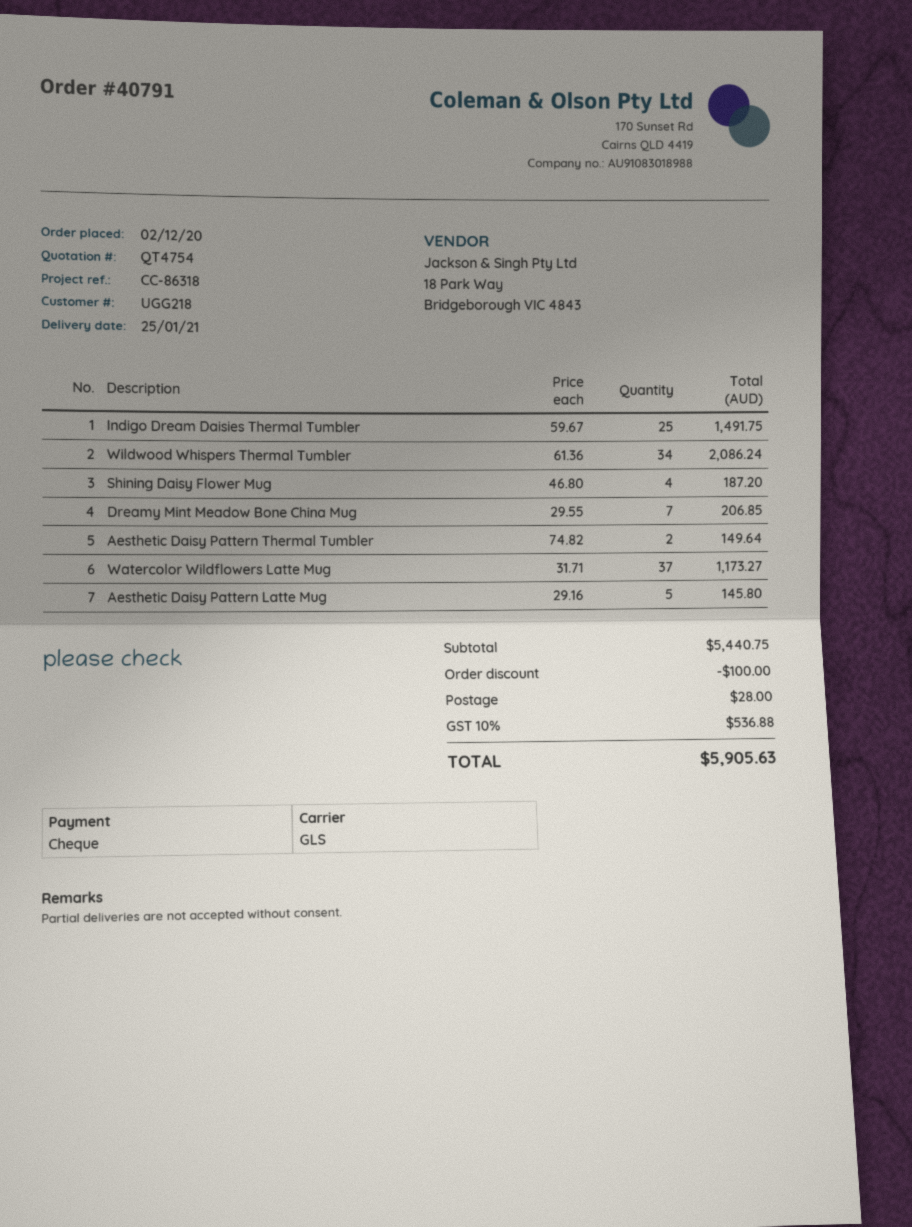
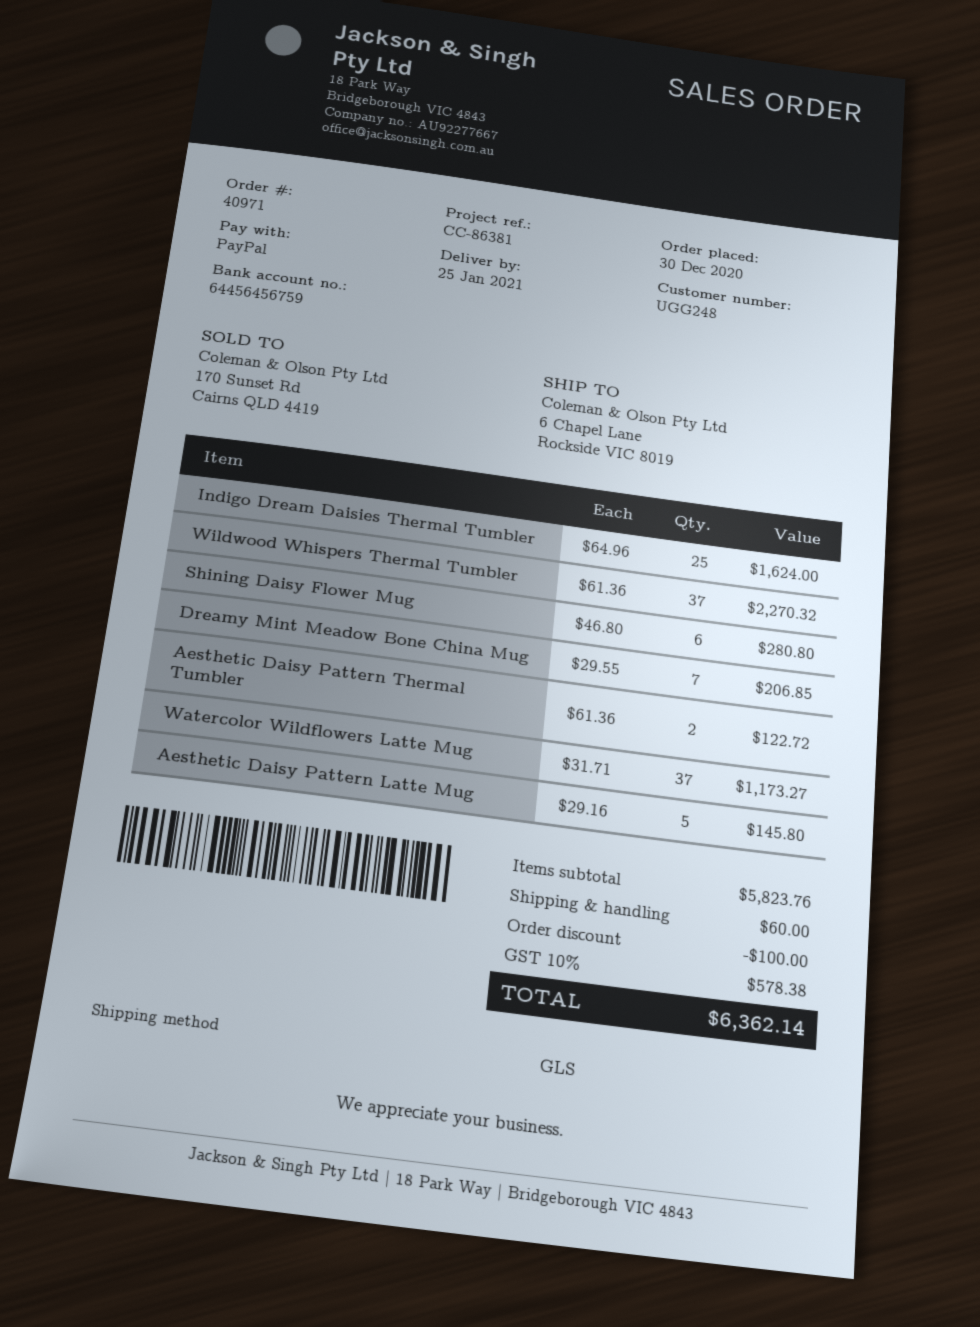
order number: 40791 -> 40971
order date: 2020-12-02 -> 2020-12-30
customer number: UGG218 -> UGG248
reference: CC-86318 -> CC-86381
payment method: cheque -> PayPal
Indigo Dream Daisies Thermal Tumbler: 25 x 59.67 = 1491.75 -> 25 x 64.96 = 1624.00
Wildwood Whispers Thermal Tumbler: 34 x 61.36 = 2086.24 -> 37 x 61.36 = 2270.32
Shining Daisy Flower Mug: 4 x 46.80 = 187.20 -> 6 x 46.80 = 280.80
Aesthetic Daisy Pattern Thermal Tumbler: 2 x 74.82 = 149.64 -> 2 x 61.36 = 122.72
subtotal: 5440.75 -> 5823.76
shipping: 28.00 -> 60.00
tax: 10% = 536.88 -> 10% = 578.38
total: 5905.63 -> 6362.14

